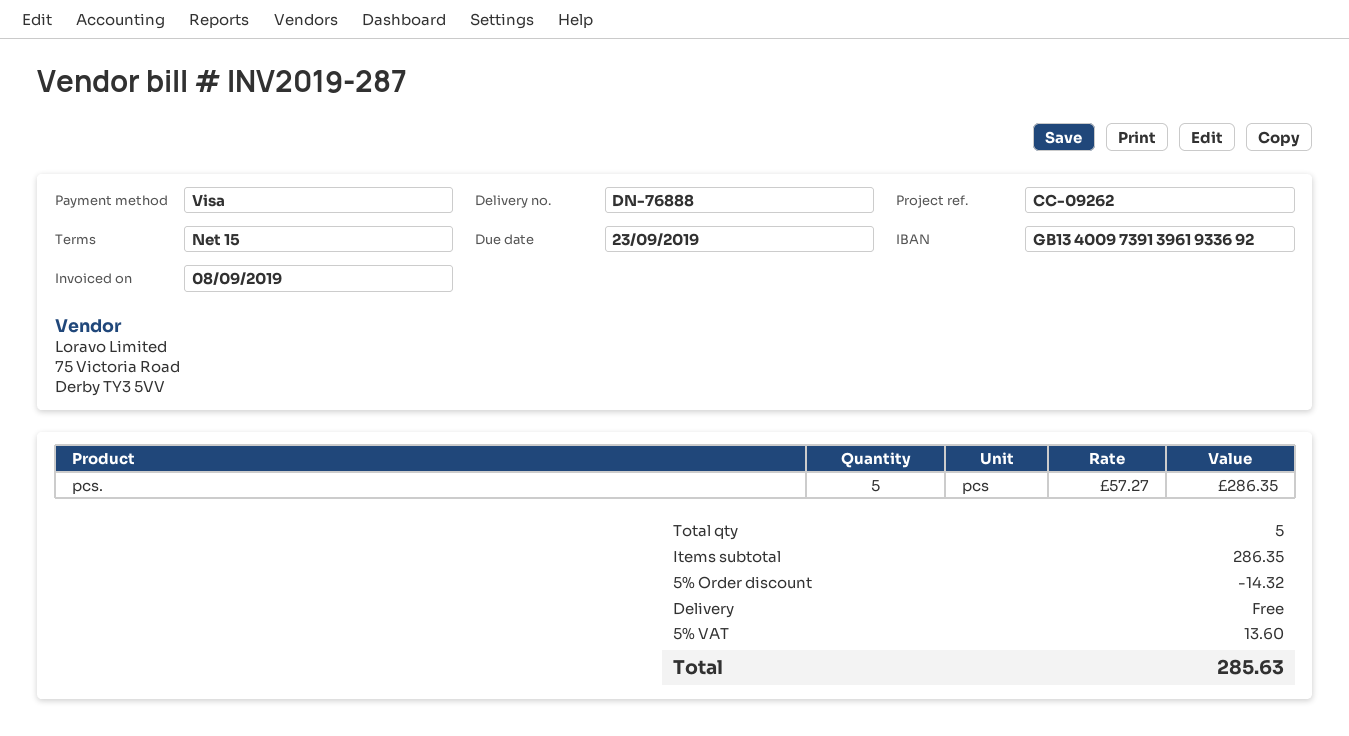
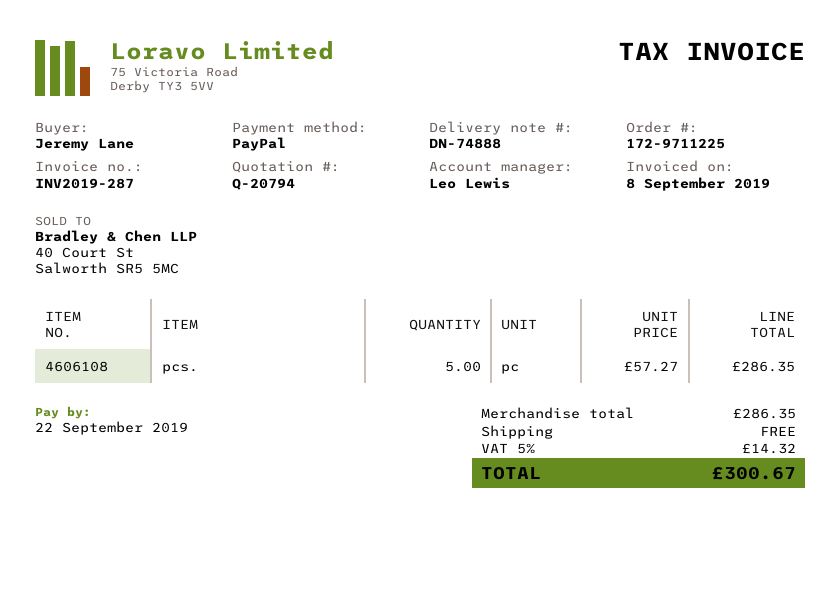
delivery note number: DN-76888 -> DN-74888
due date: 2019-09-23 -> 2019-09-22
payment method: Visa -> PayPal
discount: 5% = 14.32 -> none
tax: 5% = 13.60 -> 5% = 14.32
total: 285.63 -> 300.67

